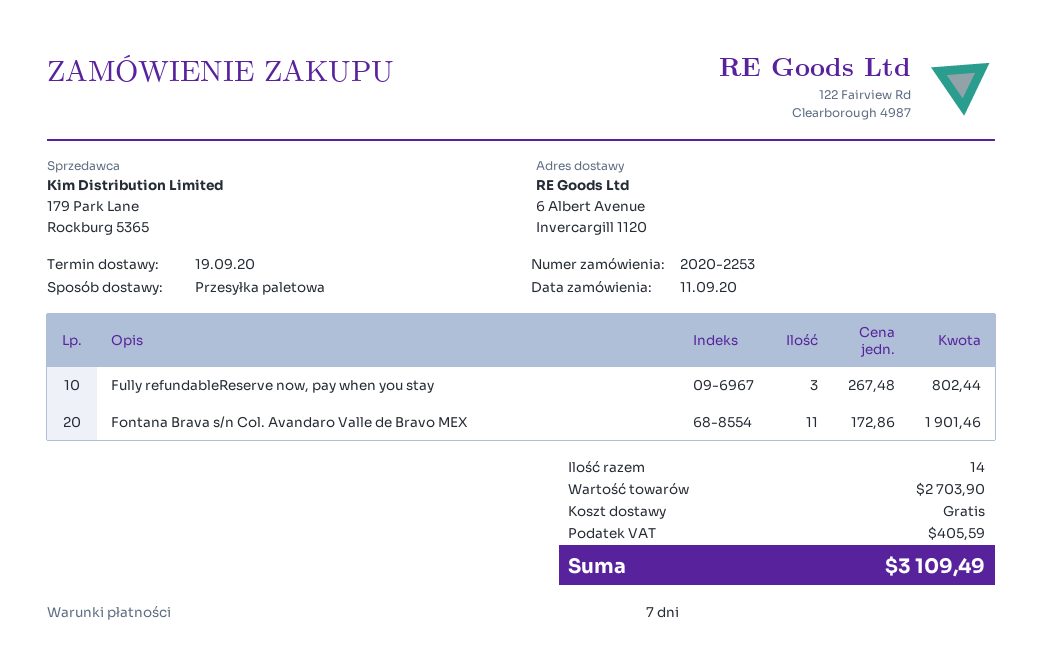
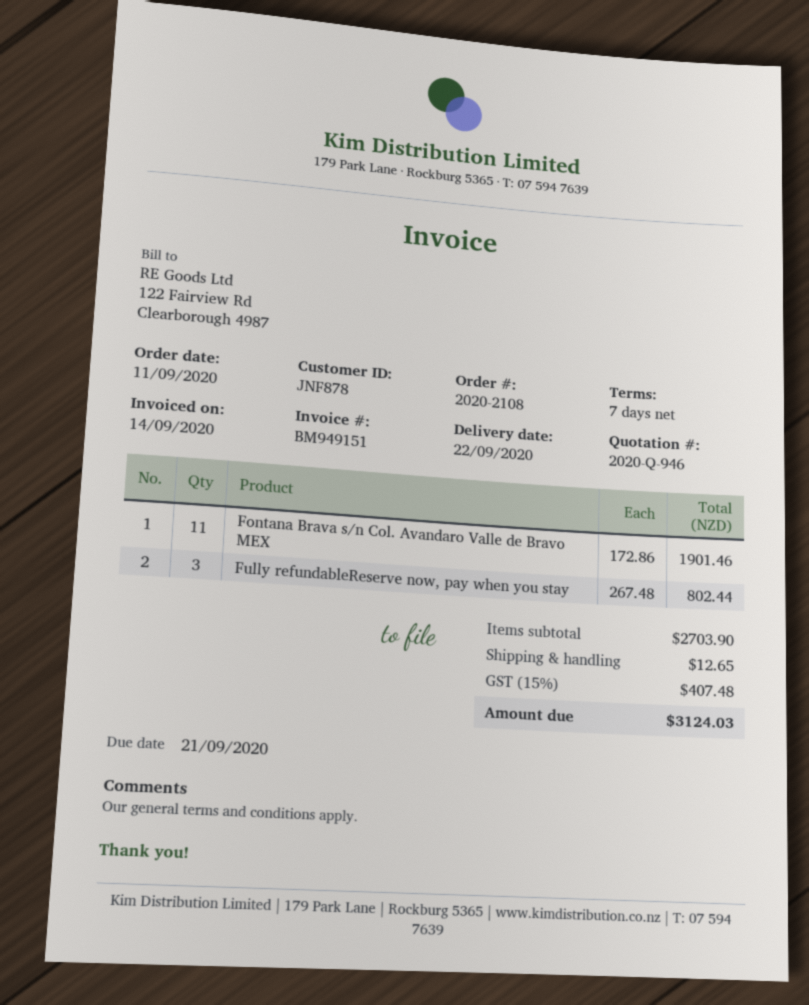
order number: 2020-2253 -> 2020-2108
delivery date: 2020-09-19 -> 2020-09-22
shipping: 0.00 -> 12.65
tax: 405.59 -> 407.48
total: 3109.49 -> 3124.03

